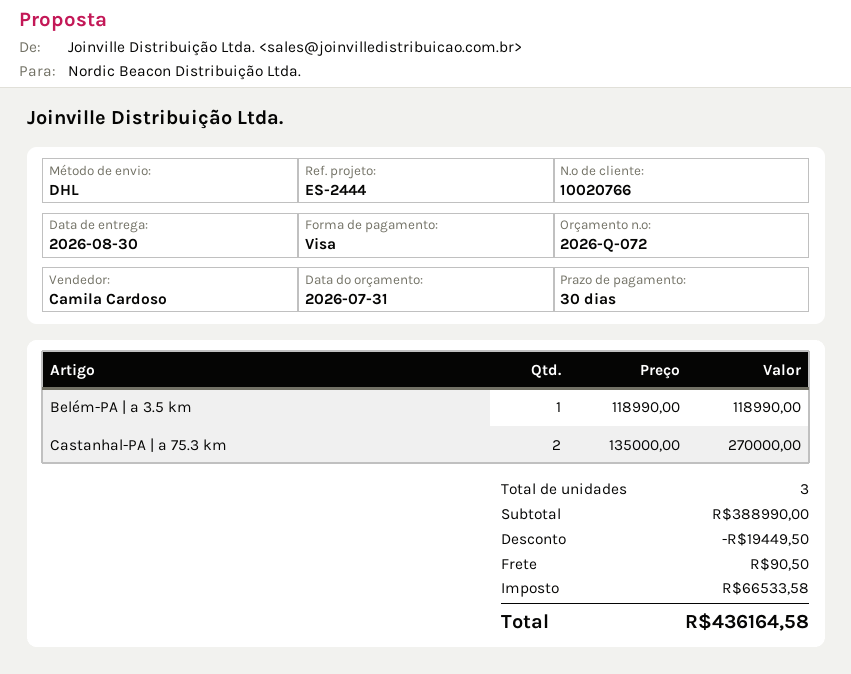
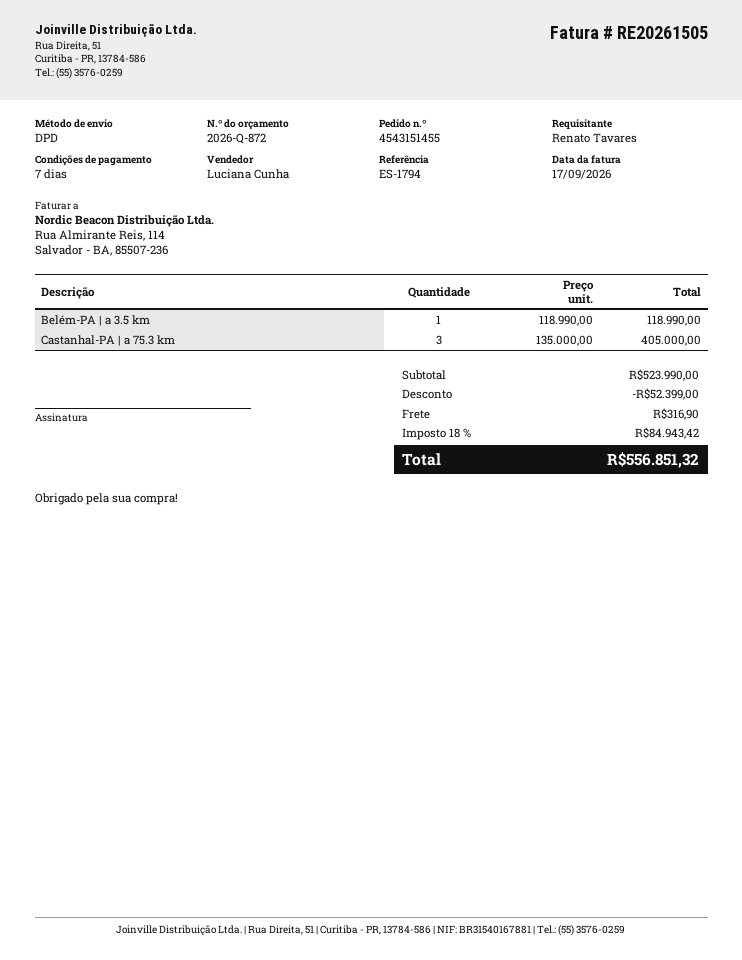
quote number: 2026-Q-072 -> 2026-Q-872
payment terms: 30 days -> 7 days
reference: ES-2444 -> ES-1794
sales rep: Camila Cardoso -> Luciana Cunha
shipping method: DHL -> DPD
Castanhal-PA | a 75.3 km: 2 x 135000.00 = 270000.00 -> 3 x 135000.00 = 405000.00
subtotal: 388990.00 -> 523990.00
discount: 19449.50 -> 52399.00
shipping: 90.50 -> 316.90
tax: 66533.58 -> 84943.42
total: 436164.58 -> 556851.32

